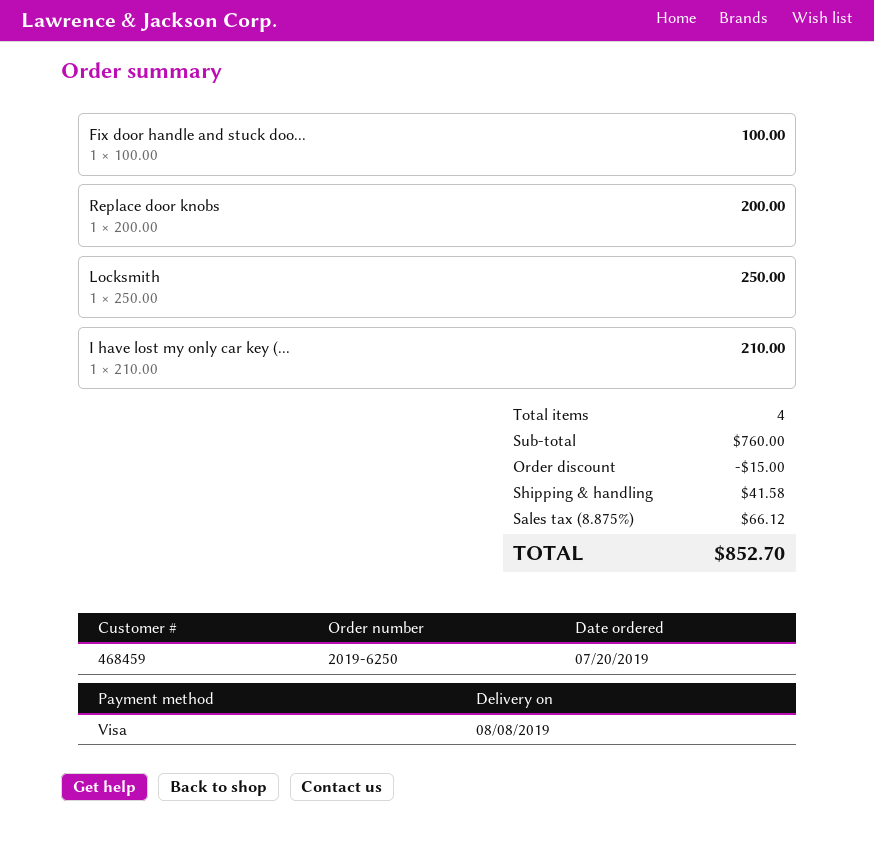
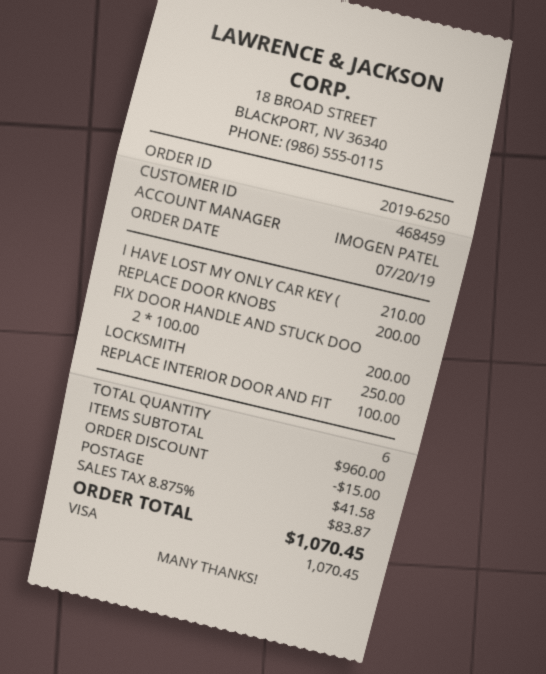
Fix door handle and stuck doo...: 1 x 100.00 = 100.00 -> 2 x 100.00 = 200.00
REPLACE INTERIOR DOOR AND FIT: none -> 1 x 100.00 = 100.00
total quantity: 4 -> 6
subtotal: 760.00 -> 960.00
tax: 8.875% = 66.12 -> 8.875% = 83.87
total: 852.70 -> 1070.45

